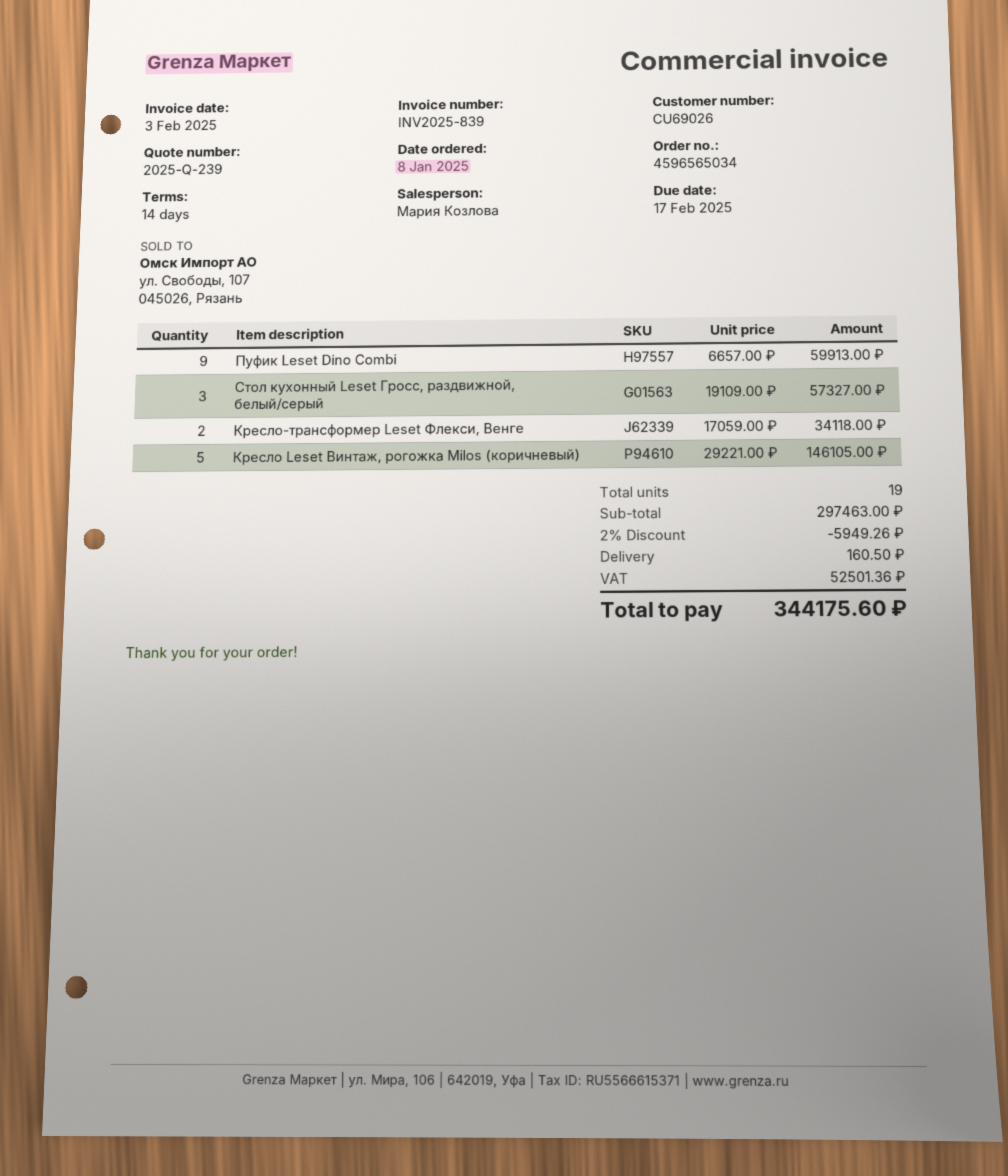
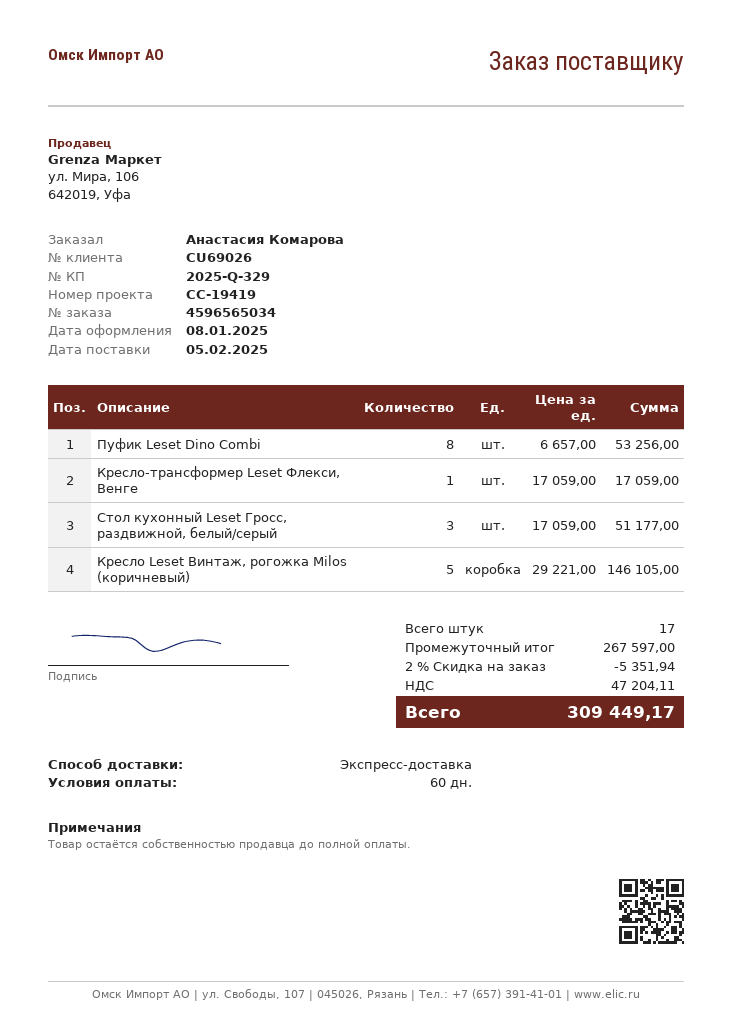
quote number: 2025-Q-239 -> 2025-Q-329
payment terms: 14 days -> 60 days
Пуфик Leset Dino Combi: 9 x 6657.00 = 59913.00 -> 8 x 6657.00 = 53256.00
Стол кухонный Leset Гросс, раздвижной, белый/серый: 3 x 19109.00 = 57327.00 -> 3 x 17059.00 = 51177.00
Кресло-трансформер Leset Флекси, Венге: 2 x 17059.00 = 34118.00 -> 1 x 17059.00 = 17059.00
total quantity: 19 -> 17
subtotal: 297463.00 -> 267597.00
discount: 2% = 5949.26 -> 2% = 5351.94
shipping: 160.50 -> none
tax: 52501.36 -> 47204.11
total: 344175.60 -> 309449.17

